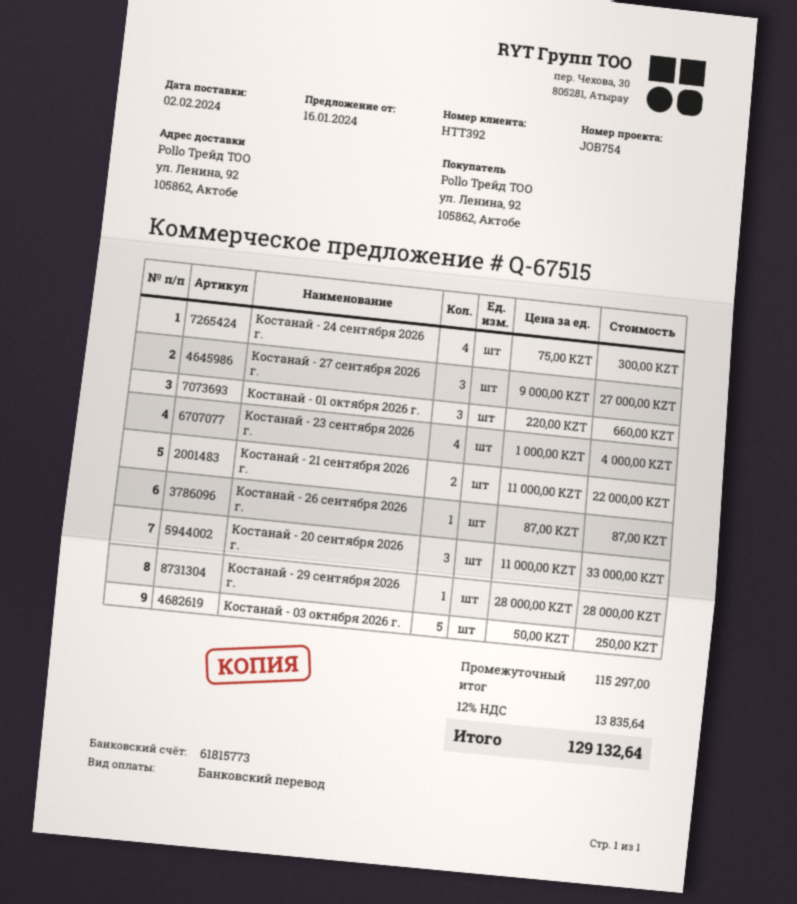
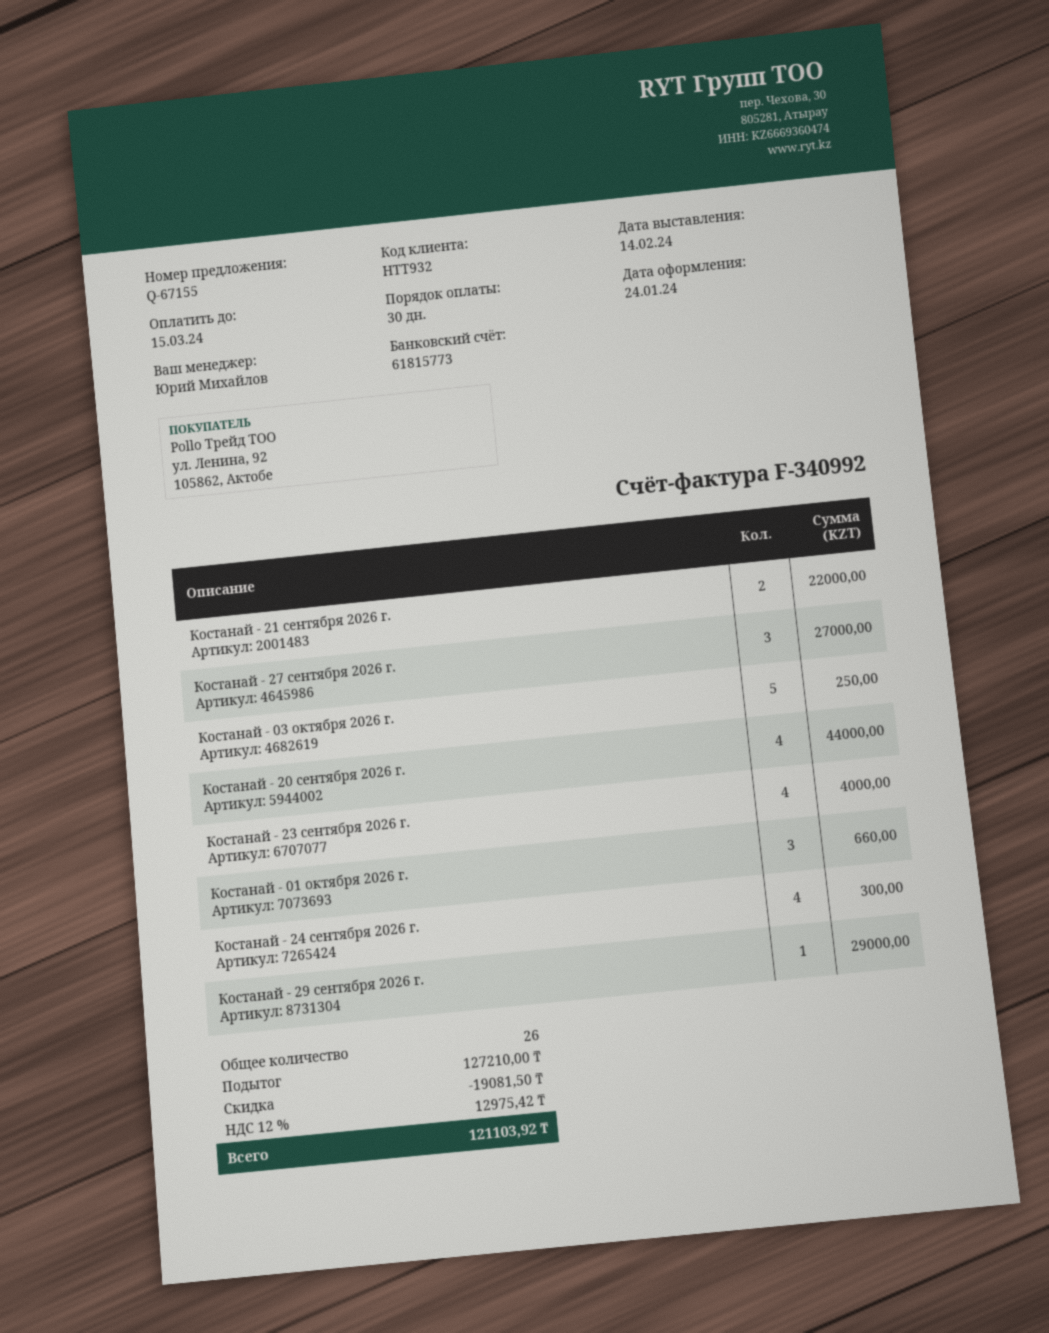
quote number: Q-67515 -> Q-67155
customer number: HTT392 -> HTT932
Костанай - 26 сентября 2026 г.: 1 for 87.00 -> none
Костанай - 20 сентября 2026 г.: 3 for 33000.00 -> 4 for 44000.00
Костанай - 29 сентября 2026 г.: 1 for 28000.00 -> 1 for 29000.00
subtotal: 115297.00 -> 127210.00
discount: none -> 19081.50
tax: 12% = 13835.64 -> 12% = 12975.42
total: 129132.64 -> 121103.92

